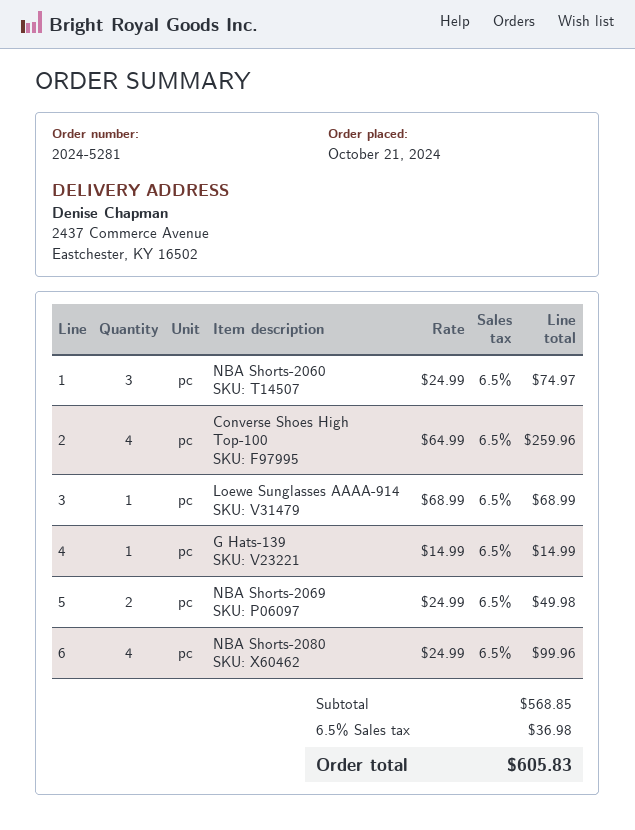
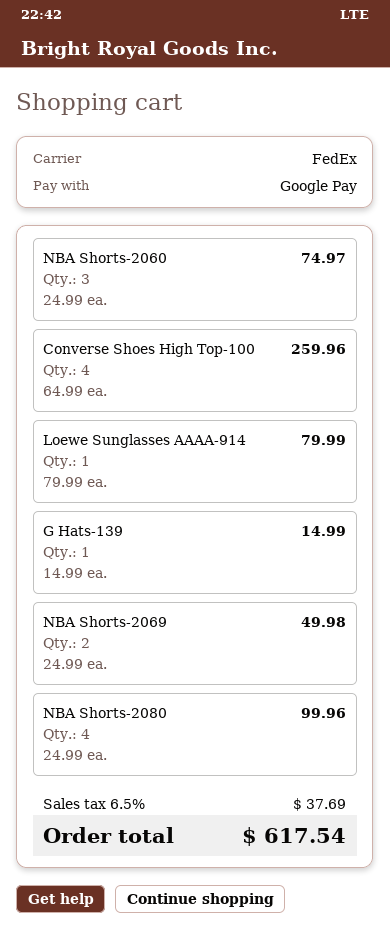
Loewe Sunglasses AAAA-914: 1 x 68.99 = 68.99 -> 1 x 79.99 = 79.99
tax: 6.5% = 36.98 -> 6.5% = 37.69
total: 605.83 -> 617.54

